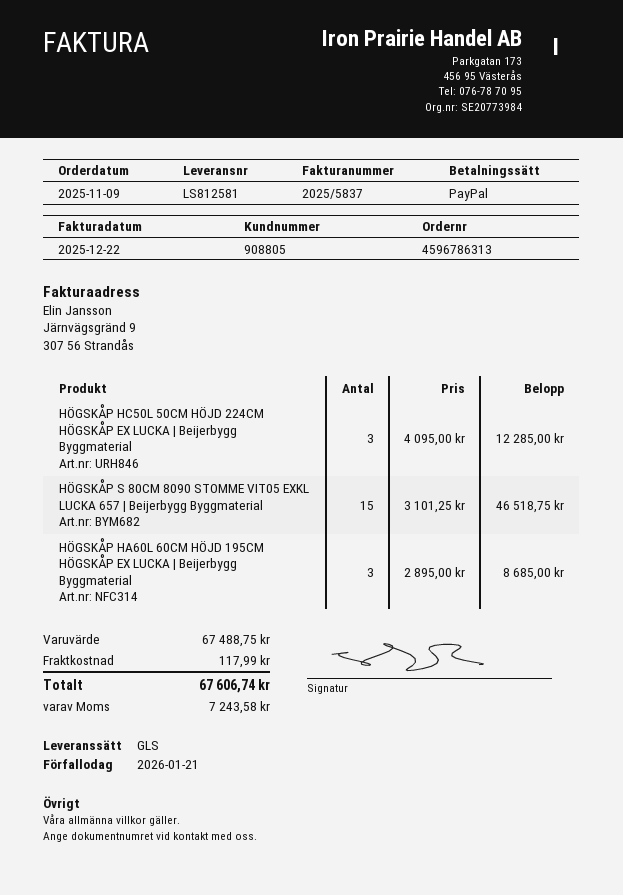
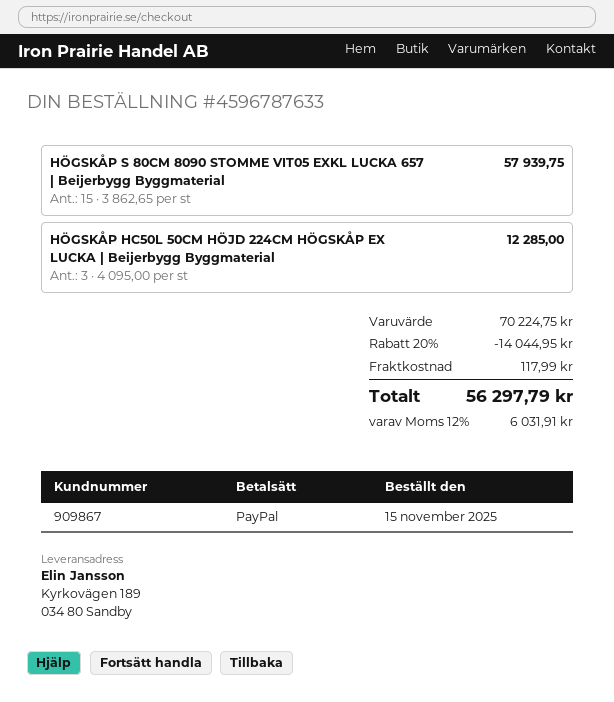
order number: 4596786313 -> 4596787633
order date: 2025-11-09 -> 2025-11-15
customer number: 908805 -> 909867
HÖGSKÅP S 80CM 8090 STOMME VIT05 EXKL LUCKA 657 | Beijerbygg Byggmaterial: 15 x 3101.25 = 46518.75 -> 15 x 3862.65 = 57939.75
HÖGSKÅP HA60L 60CM HÖJD 195CM HÖGSKÅP EX LUCKA | Beijerbygg Byggmaterial: 3 x 2895.00 = 8685.00 -> none
subtotal: 67488.75 -> 70224.75
discount: none -> 20% = 14044.95
tax: 7243.58 -> 6031.91
total: 67606.74 -> 56297.79

